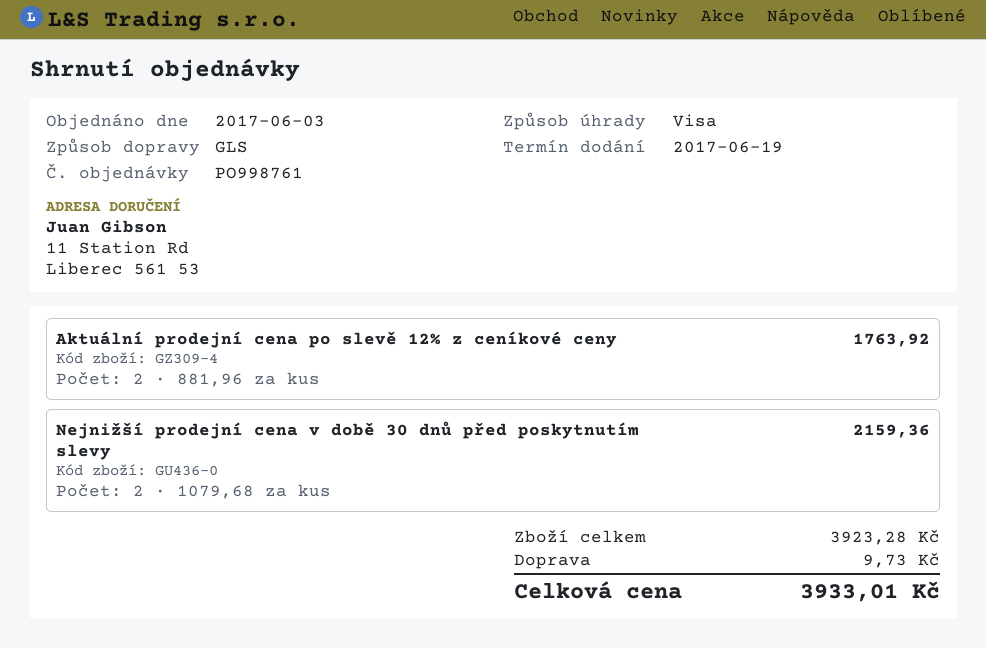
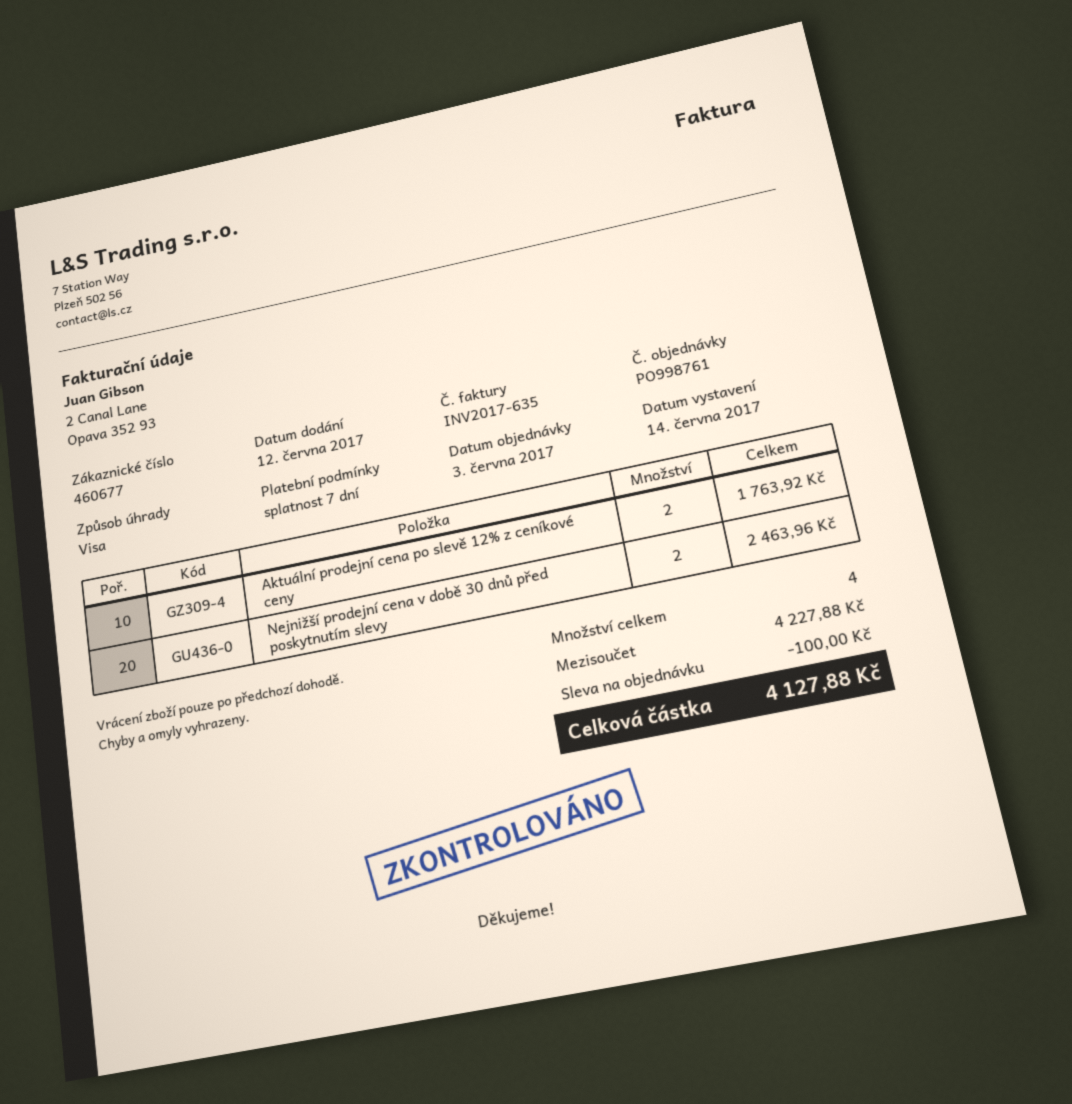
delivery date: 2017-06-19 -> 2017-06-12
Nejnižší prodejní cena v době 30 dnů před poskytnutím slevy: 2 for 2159.36 -> 2 for 2463.96
subtotal: 3923.28 -> 4227.88
discount: none -> 100.00
shipping: 9.73 -> none
total: 3933.01 -> 4127.88

